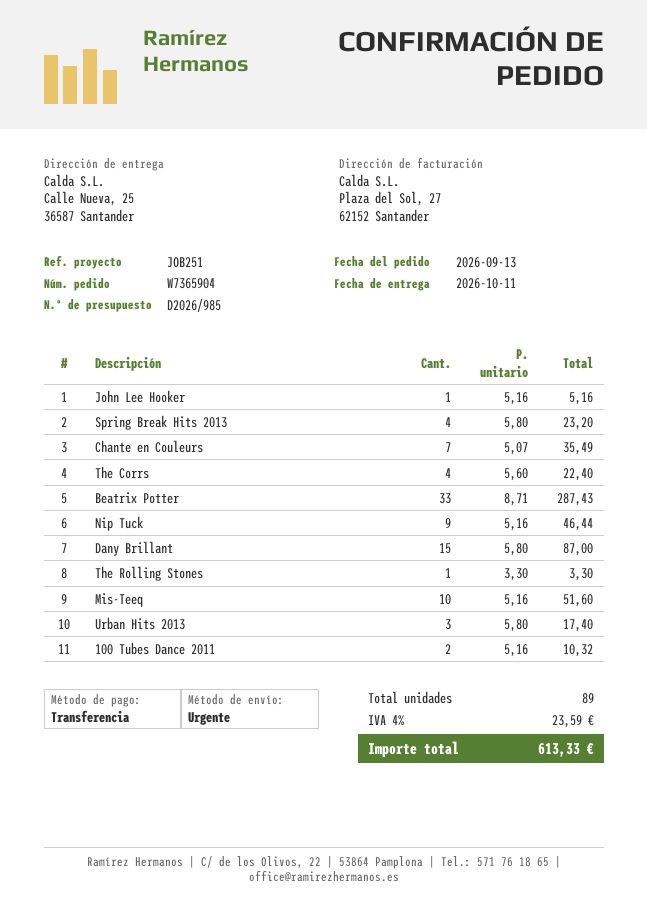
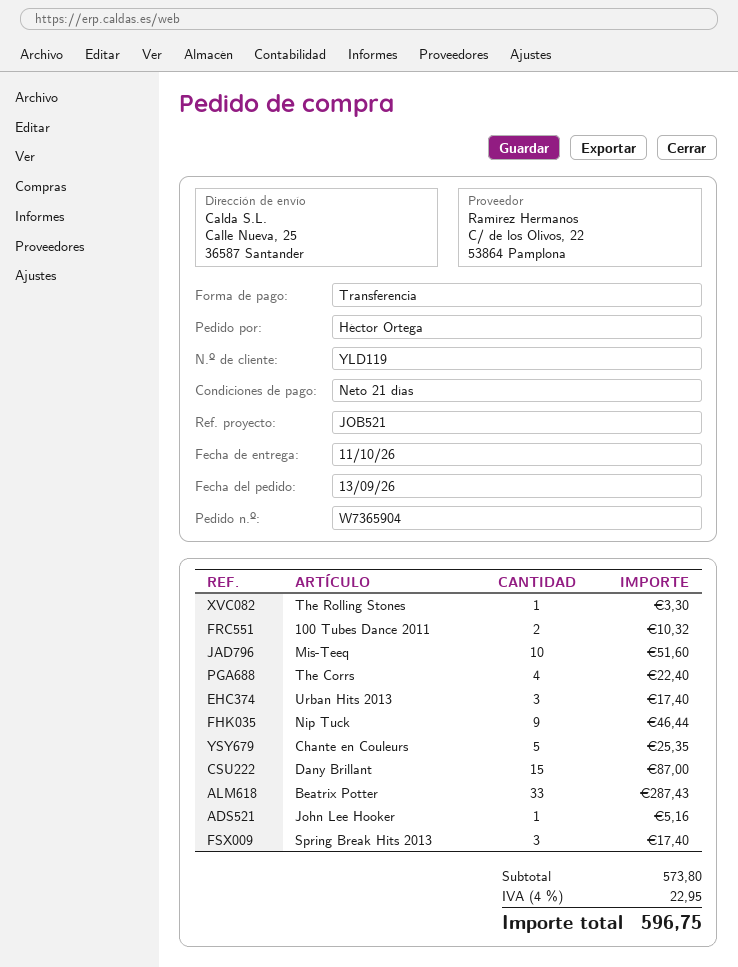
reference: JOB251 -> JOB521
Spring Break Hits 2013: 4 for 23.20 -> 3 for 17.40
Chante en Couleurs: 7 for 35.49 -> 5 for 25.35
tax: 4% = 23.59 -> 4% = 22.95
total: 613.33 -> 596.75

